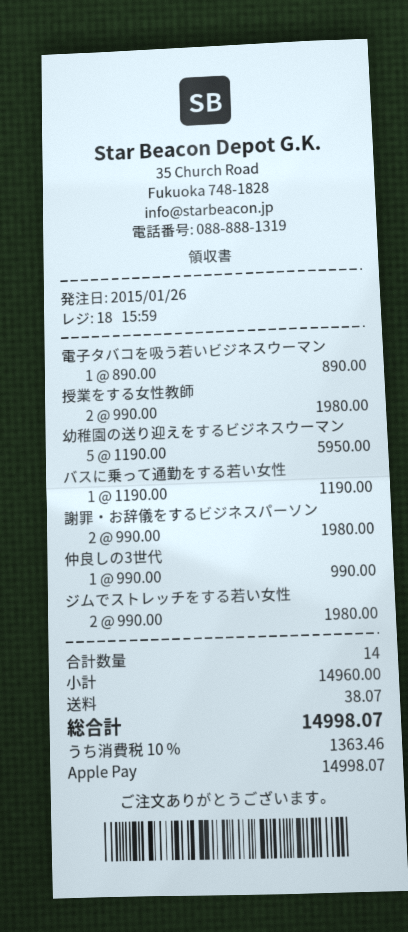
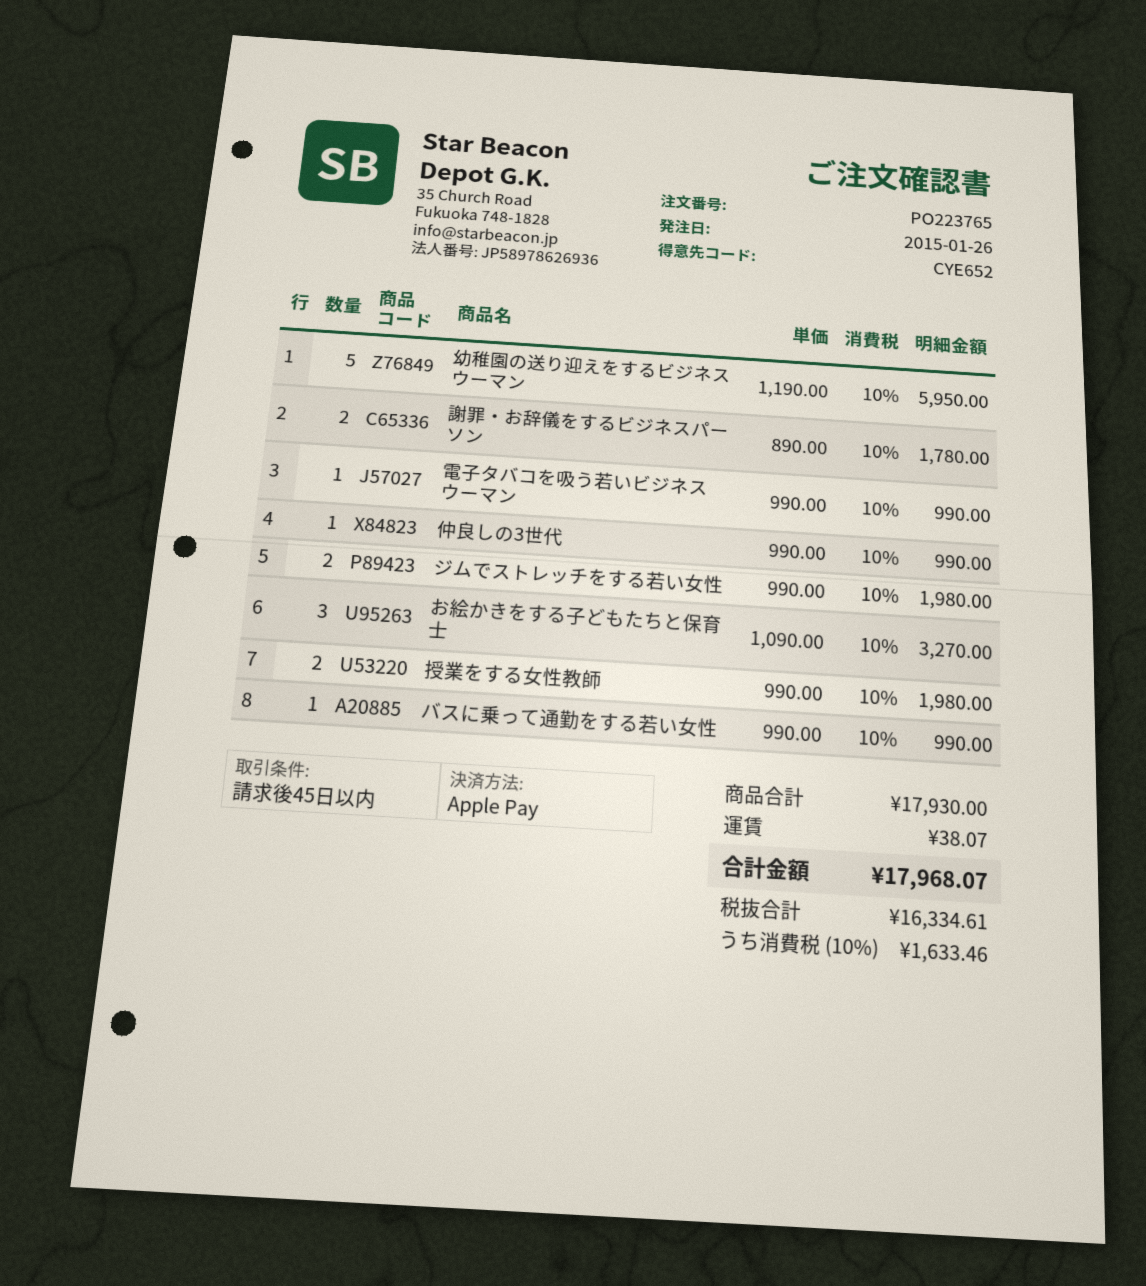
電子タバコを吸う若いビジネスウーマン: 1 x 890.00 = 890.00 -> 1 x 990.00 = 990.00
バスに乗って通勤をする若い女性: 1 x 1190.00 = 1190.00 -> 1 x 990.00 = 990.00
謝罪・お辞儀をするビジネスパーソン: 2 x 990.00 = 1980.00 -> 2 x 890.00 = 1780.00
お絵かきをする子どもたちと保育士: none -> 3 x 1090.00 = 3270.00
subtotal: 14960.00 -> 17930.00
tax: 10% = 1363.46 -> 10% = 1633.46
total: 14998.07 -> 17968.07

